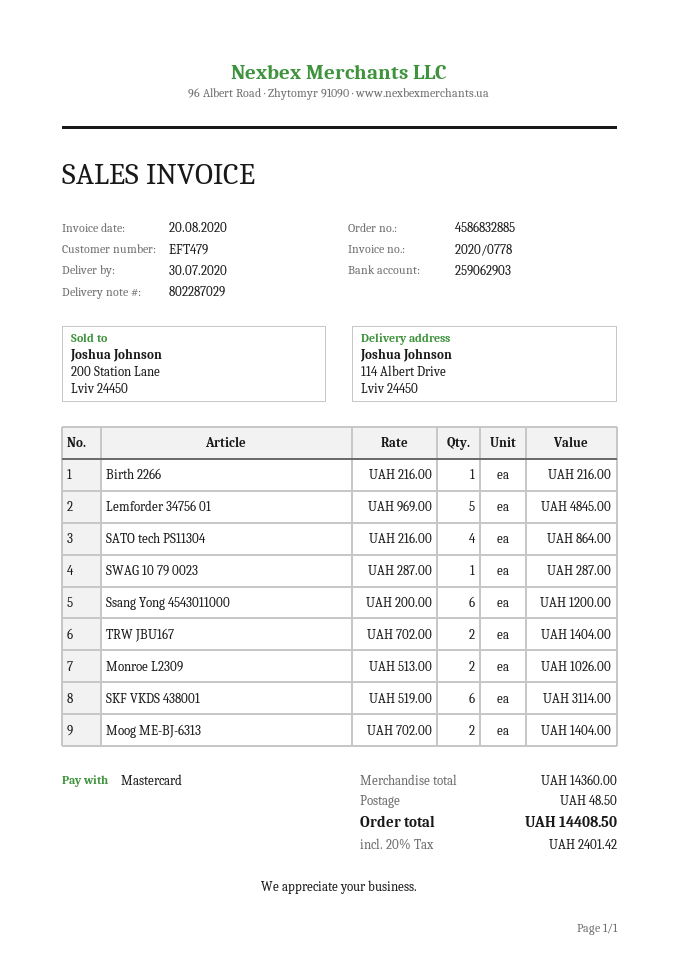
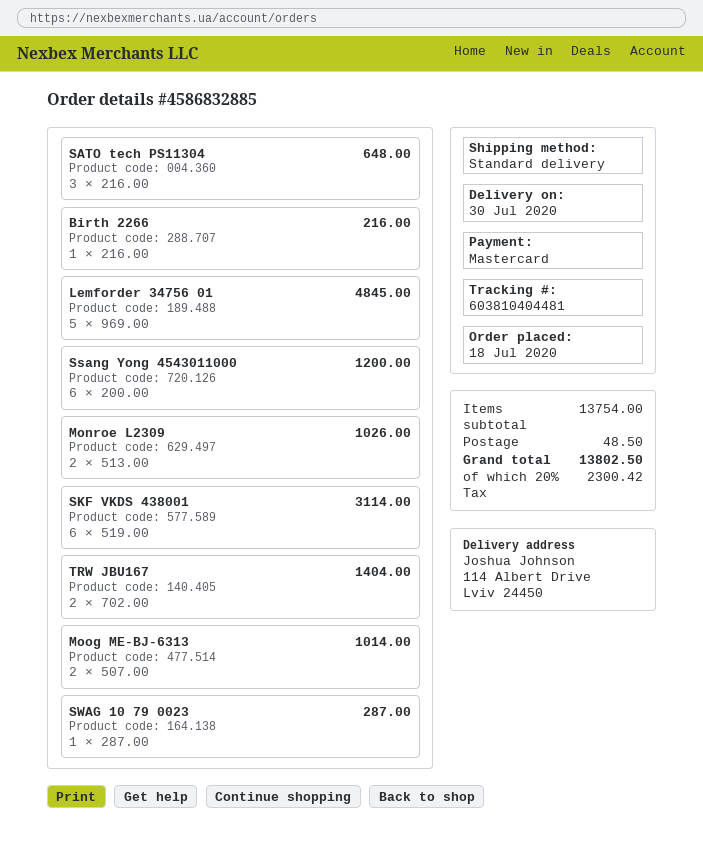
SATO tech PS11304: 4 x 216.00 = 864.00 -> 3 x 216.00 = 648.00
Moog ME-BJ-6313: 2 x 702.00 = 1404.00 -> 2 x 507.00 = 1014.00
subtotal: 14360.00 -> 13754.00
tax: 20% = 2401.42 -> 20% = 2300.42
total: 14408.50 -> 13802.50

